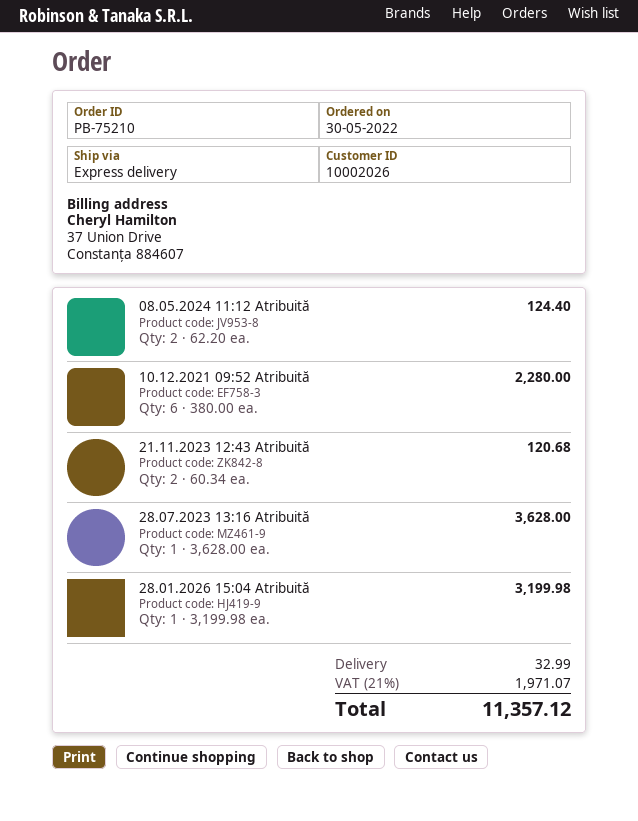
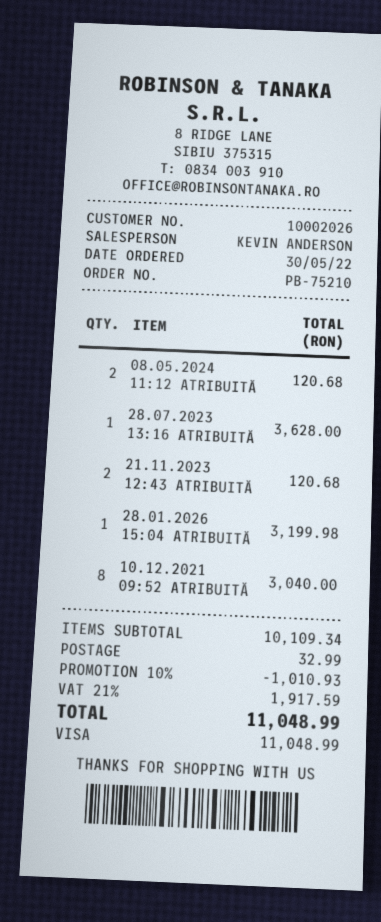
08.05.2024 11:12 Atribuită: 2 for 124.40 -> 2 for 120.68
10.12.2021 09:52 Atribuită: 6 for 2280.00 -> 8 for 3040.00
discount: none -> 10% = 1010.93
tax: 21% = 1971.07 -> 21% = 1917.59
total: 11357.12 -> 11048.99

